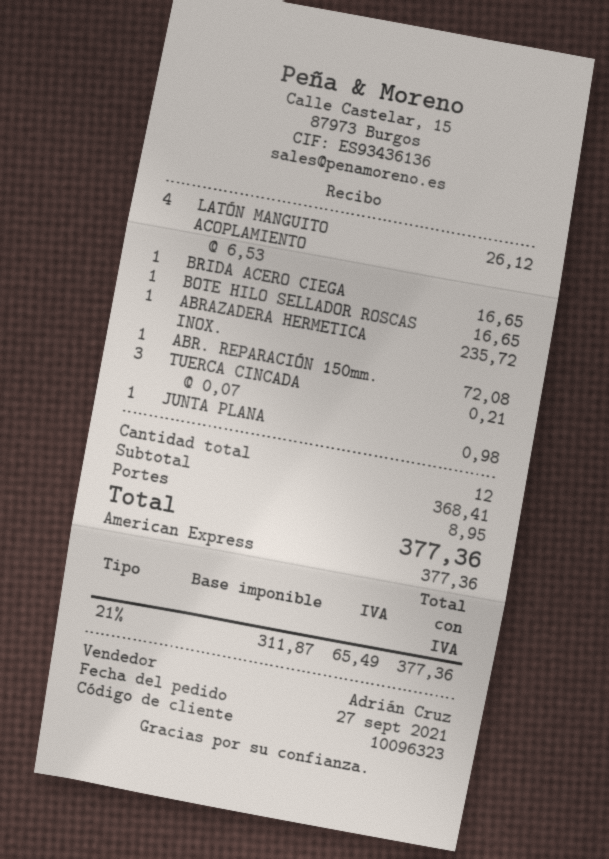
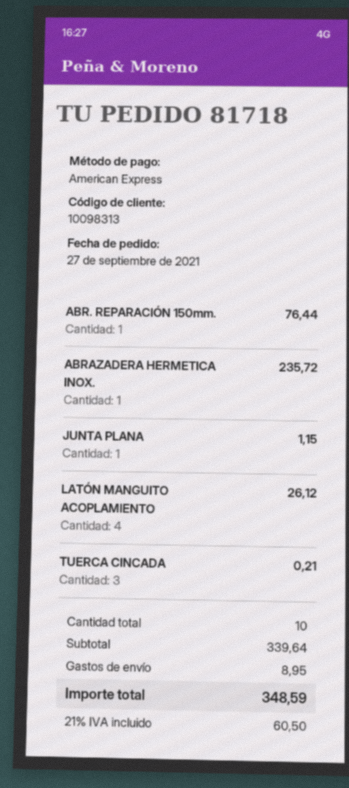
customer number: 10096323 -> 10098313
BRIDA ACERO CIEGA: 1 for 16.65 -> none
BOTE HILO SELLADOR ROSCAS: 1 for 16.65 -> none
ABR. REPARACIÓN 150mm.: 1 for 72.08 -> 1 for 76.44
JUNTA PLANA: 1 for 0.98 -> 1 for 1.15
total quantity: 12 -> 10
subtotal: 368.41 -> 339.64
tax: 21% = 65.49 -> 21% = 60.50
total: 377.36 -> 348.59

